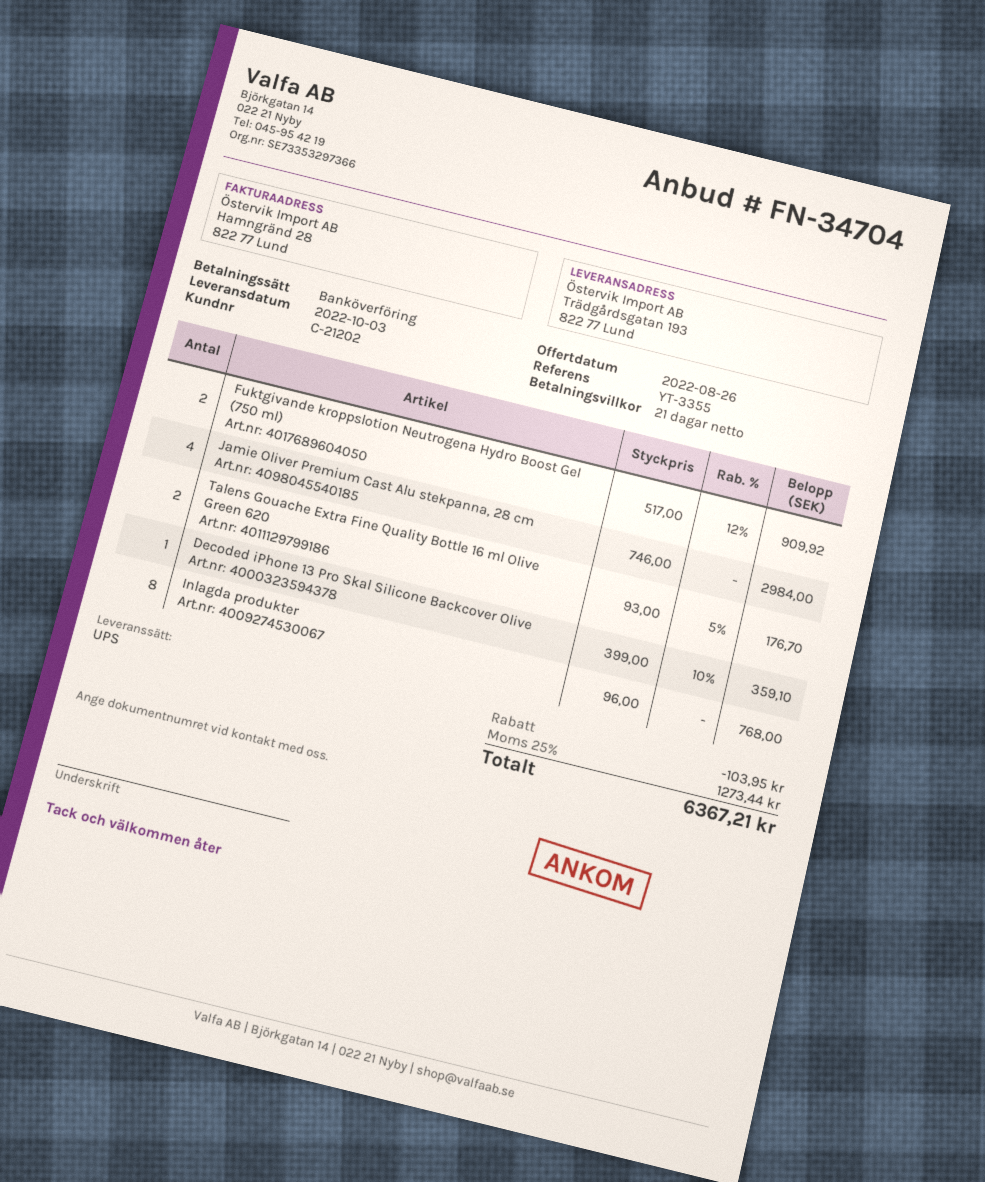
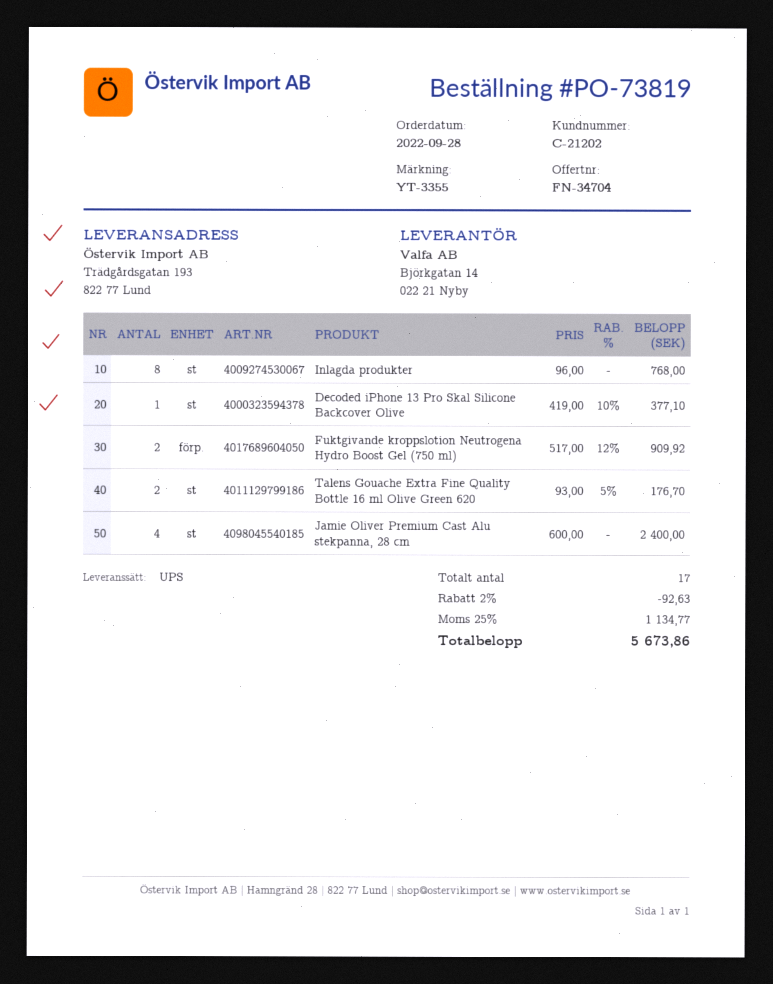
Jamie Oliver Premium Cast Alu stekpanna, 28 cm: 4 x 746.00 = 2984.00 -> 4 x 600.00 = 2400.00
Decoded iPhone 13 Pro Skal Silicone Backcover Olive: 1 x 399.00 - 10% = 359.10 -> 1 x 419.00 - 10% = 377.10
discount: 103.95 -> 92.63
tax: 25% = 1273.44 -> 25% = 1134.77
total: 6367.21 -> 5673.86

